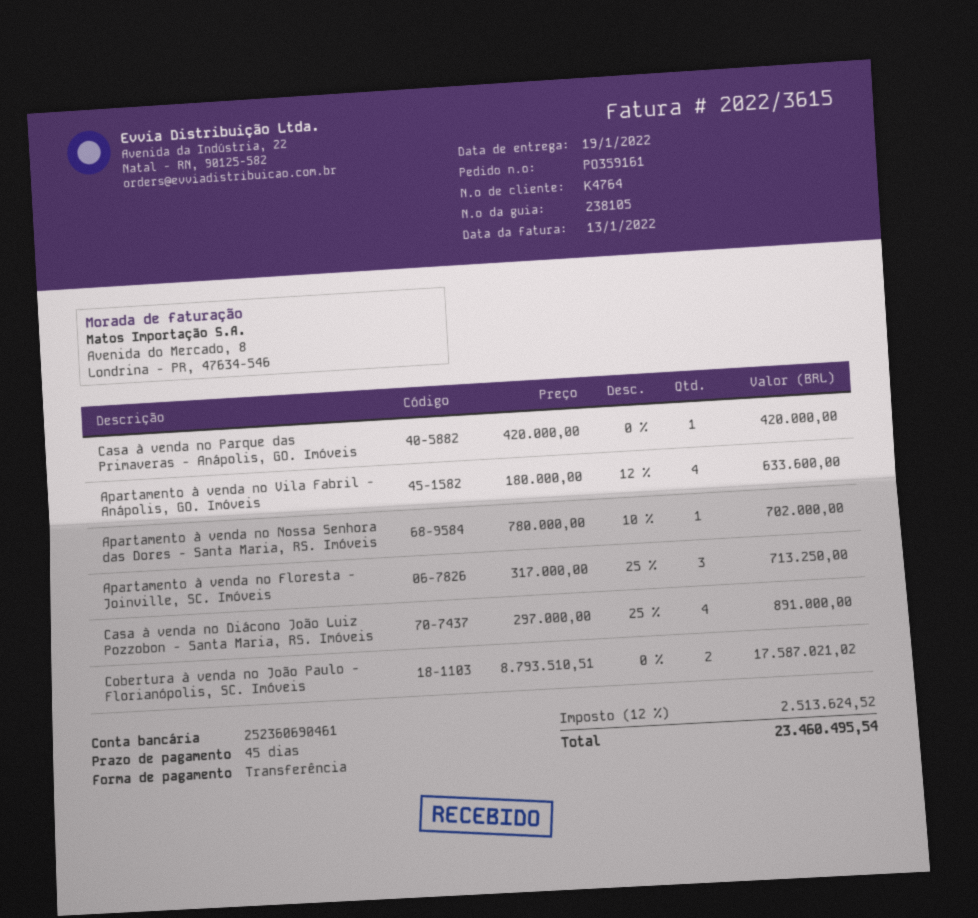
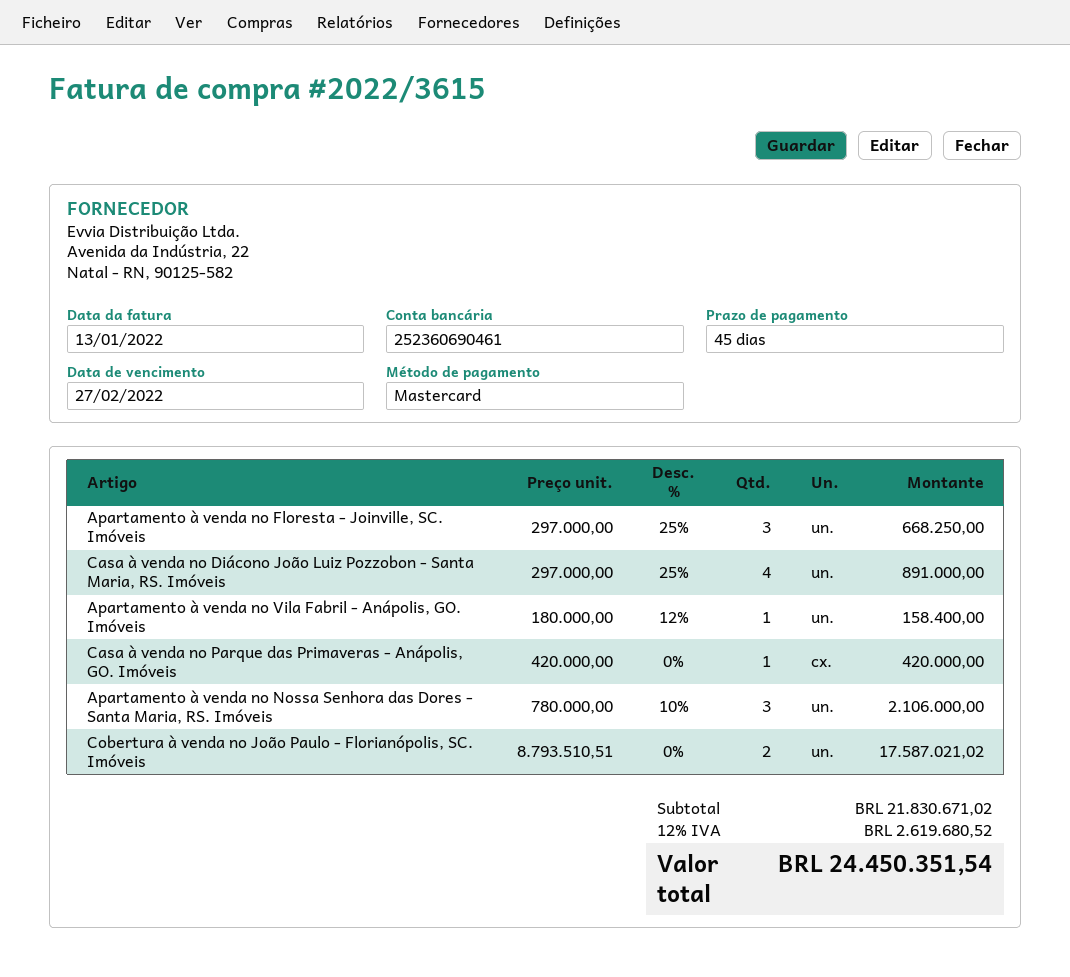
payment method: bank transfer -> Mastercard
Apartamento à venda no Vila Fabril - Anápolis, GO. Imóveis: 4 x 180000.00 - 12% = 633600.00 -> 1 x 180000.00 - 12% = 158400.00
Apartamento à venda no Nossa Senhora das Dores - Santa Maria, RS. Imóveis: 1 x 780000.00 - 10% = 702000.00 -> 3 x 780000.00 - 10% = 2106000.00
Apartamento à venda no Floresta - Joinville, SC. Imóveis: 3 x 317000.00 - 25% = 713250.00 -> 3 x 297000.00 - 25% = 668250.00
tax: 12% = 2513624.52 -> 12% = 2619680.52
total: 23460495.54 -> 24450351.54

